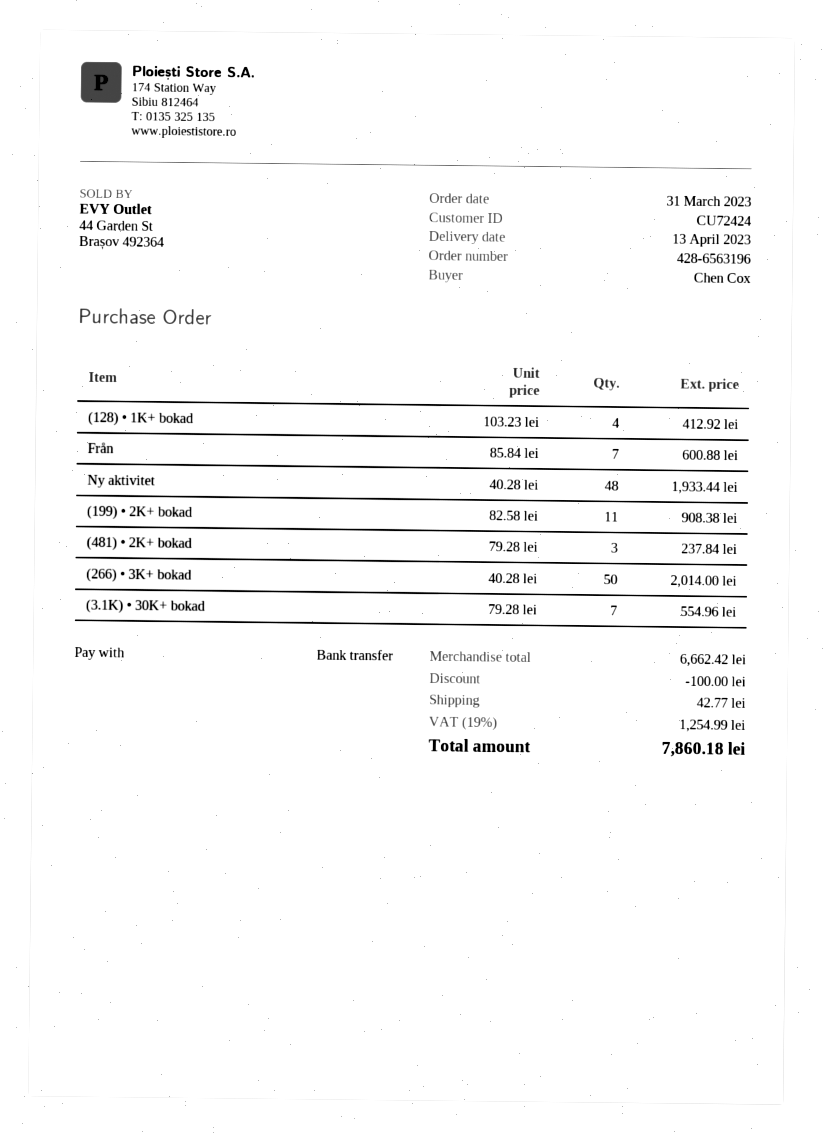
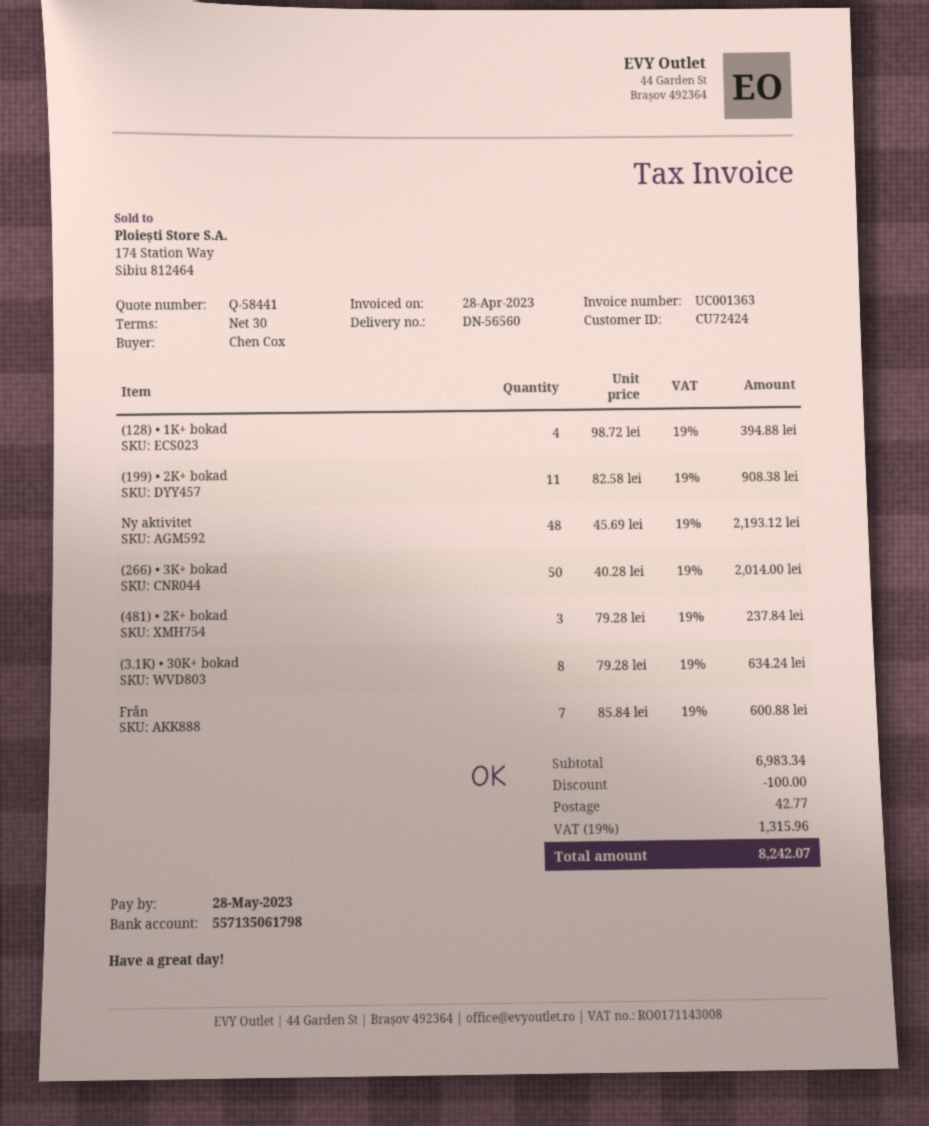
(128) • 1K+ bokad: 4 x 103.23 = 412.92 -> 4 x 98.72 = 394.88
Ny aktivitet: 48 x 40.28 = 1933.44 -> 48 x 45.69 = 2193.12
(3.1K) • 30K+ bokad: 7 x 79.28 = 554.96 -> 8 x 79.28 = 634.24
subtotal: 6662.42 -> 6983.34
tax: 19% = 1254.99 -> 19% = 1315.96
total: 7860.18 -> 8242.07

